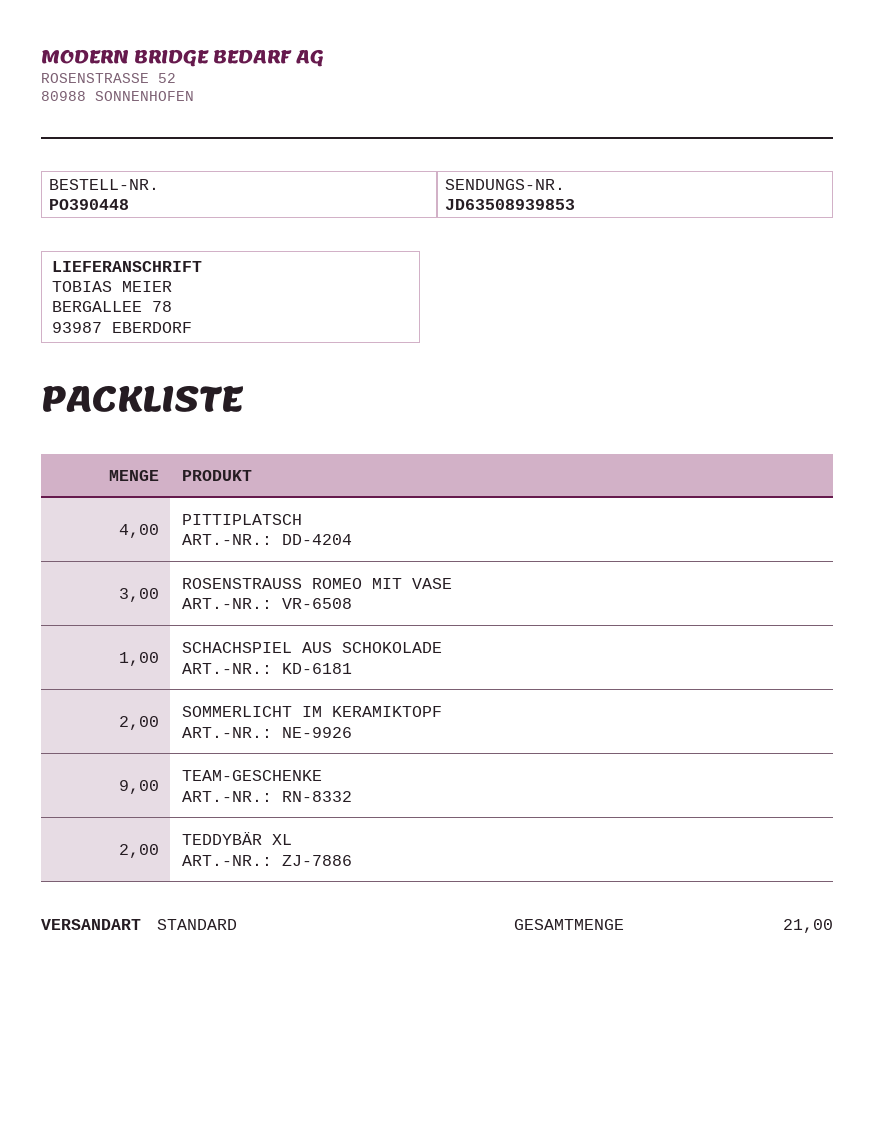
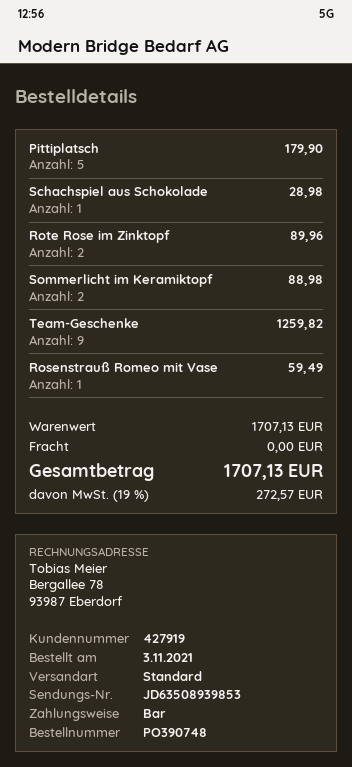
order number: PO390448 -> PO390748
PITTIPLATSCH: 4 -> 5
ROSENSTRAUSS ROMEO MIT VASE: 3 -> 1
TEDDYBÄR XL: 2 -> none
Rote Rose im Zinktopf: none -> 2

